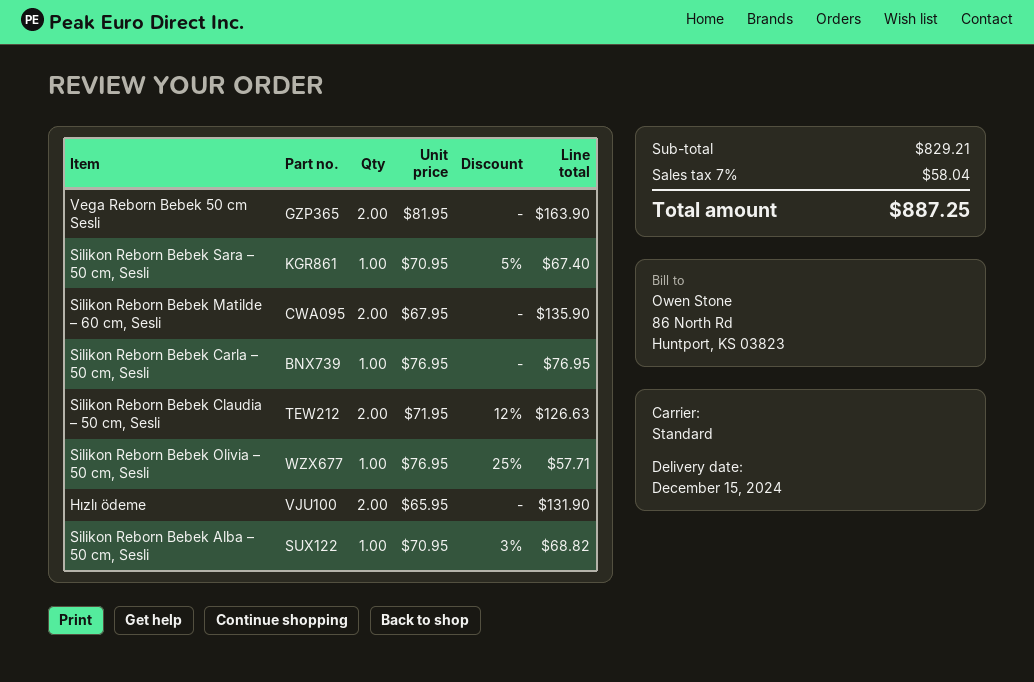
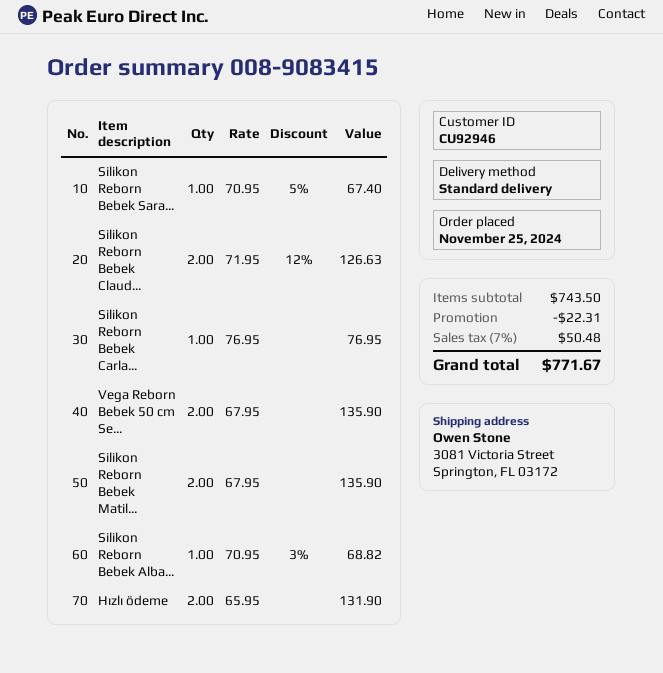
Vega Reborn Bebek 50 cm Sesli: 2 x 81.95 = 163.90 -> 2 x 67.95 = 135.90
Silikon Reborn Bebek Olivia – 50 cm, Sesli: 1 x 76.95 - 25% = 57.71 -> none
subtotal: 829.21 -> 743.50
discount: none -> 22.31
tax: 7% = 58.04 -> 7% = 50.48
total: 887.25 -> 771.67

